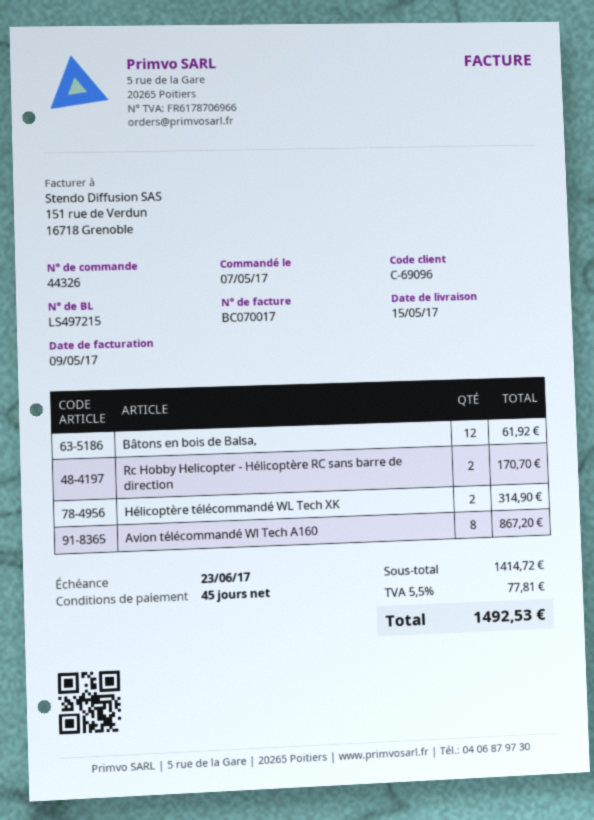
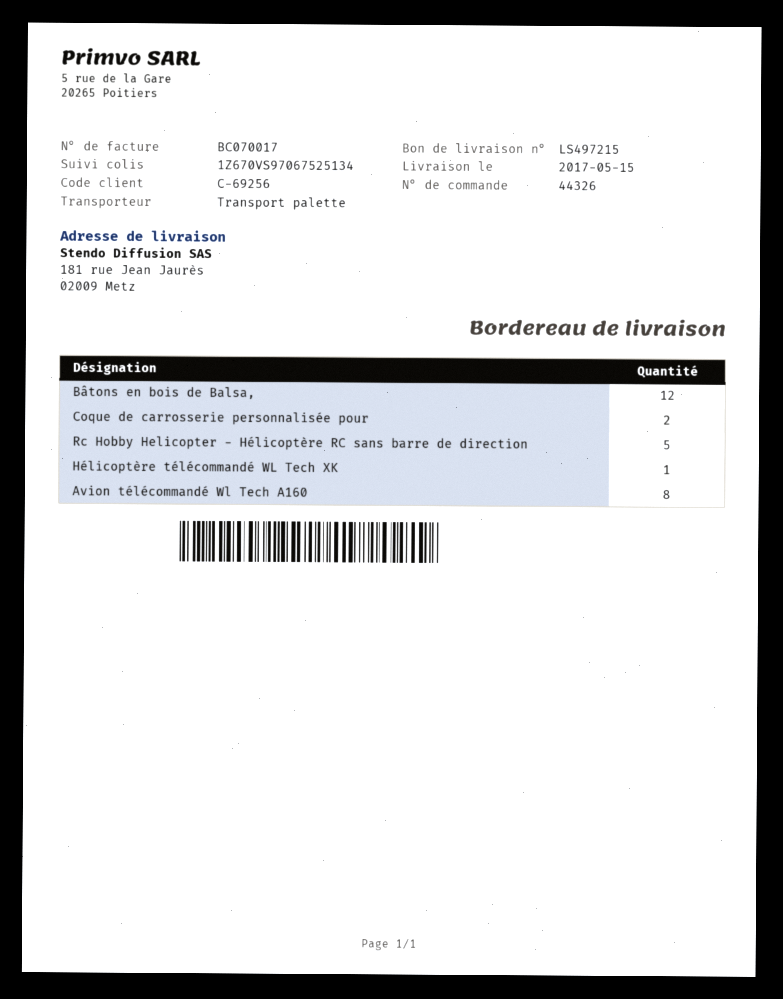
customer number: C-69096 -> C-69256
Rc Hobby Helicopter - Hélicoptère RC sans barre de direction: 2 -> 5
Hélicoptère télécommandé WL Tech XK: 2 -> 1
Coque de carrosserie personnalisée pour: none -> 2

